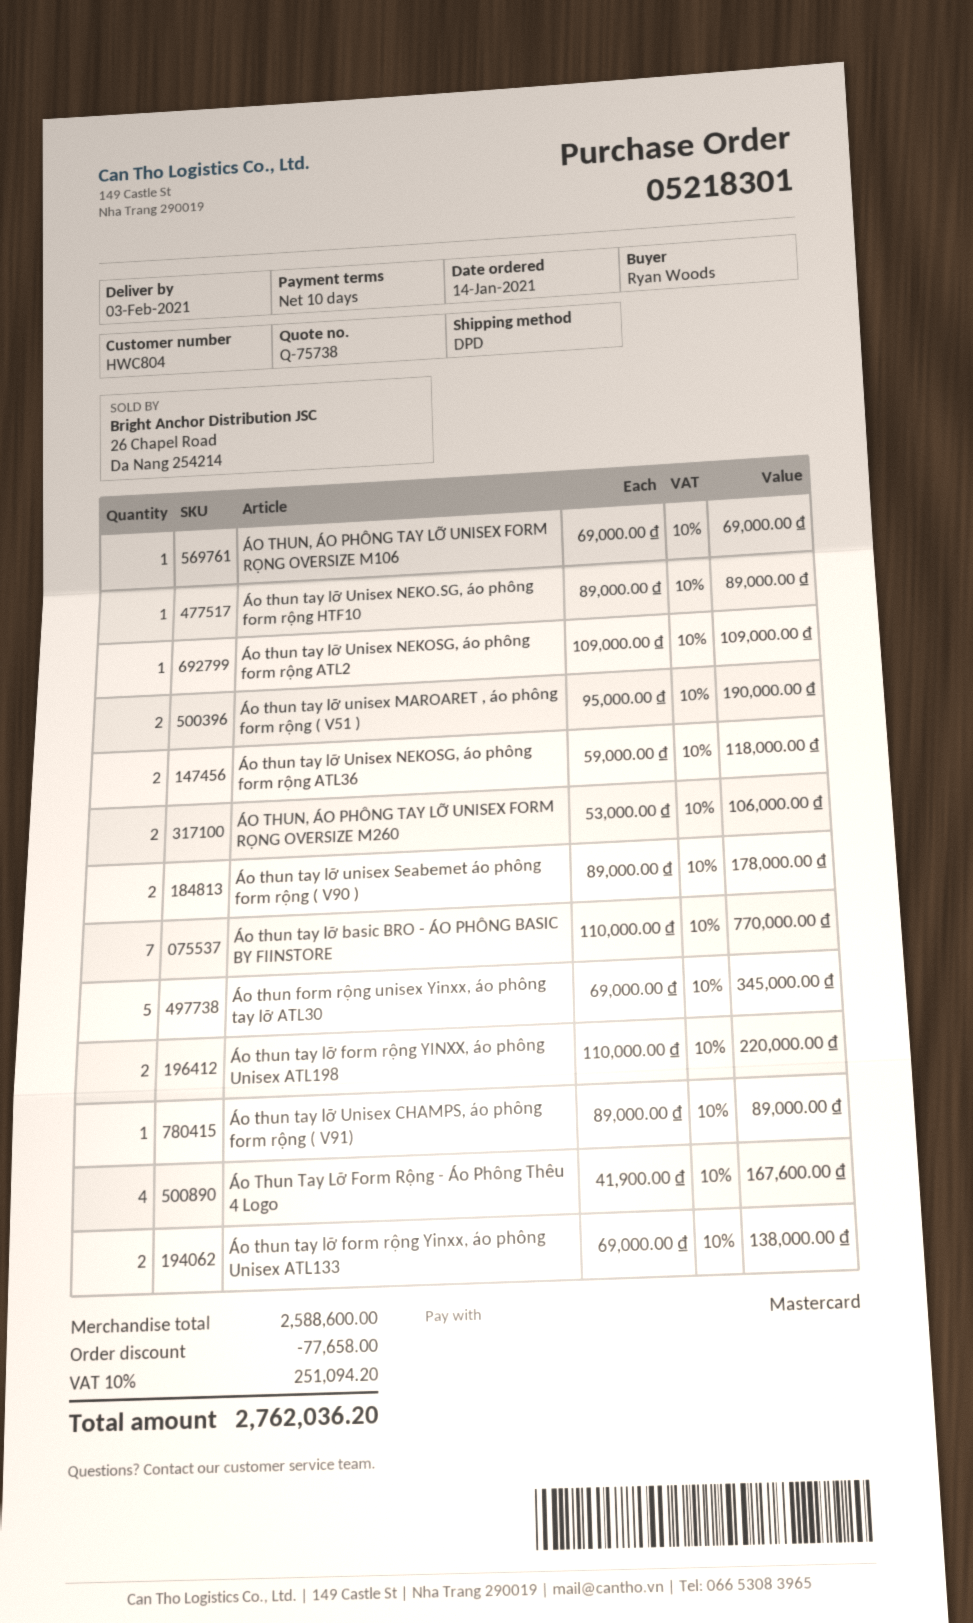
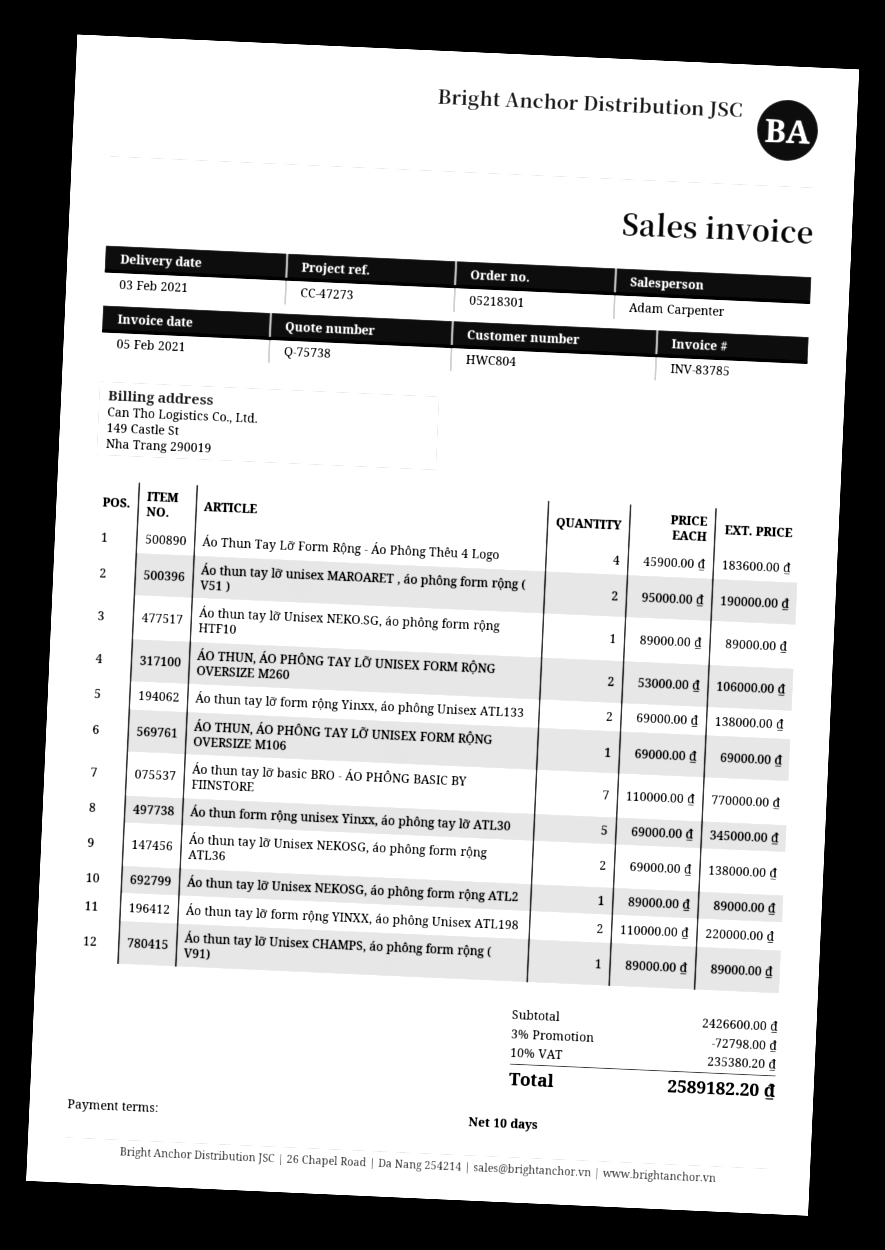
Áo thun tay lỡ Unisex NEKOSG, áo phông form rộng ATL2: 1 x 109000.00 = 109000.00 -> 1 x 89000.00 = 89000.00
Áo thun tay lỡ Unisex NEKOSG, áo phông form rộng ATL36: 2 x 59000.00 = 118000.00 -> 2 x 69000.00 = 138000.00
Áo thun tay lỡ unisex Seabemet áo phông form rộng ( V90 ): 2 x 89000.00 = 178000.00 -> none
Áo Thun Tay Lỡ Form Rộng - Áo Phông Thêu 4 Logo: 4 x 41900.00 = 167600.00 -> 4 x 45900.00 = 183600.00
subtotal: 2588600.00 -> 2426600.00
discount: 77658.00 -> 72798.00
tax: 10% = 251094.20 -> 10% = 235380.20
total: 2762036.20 -> 2589182.20

